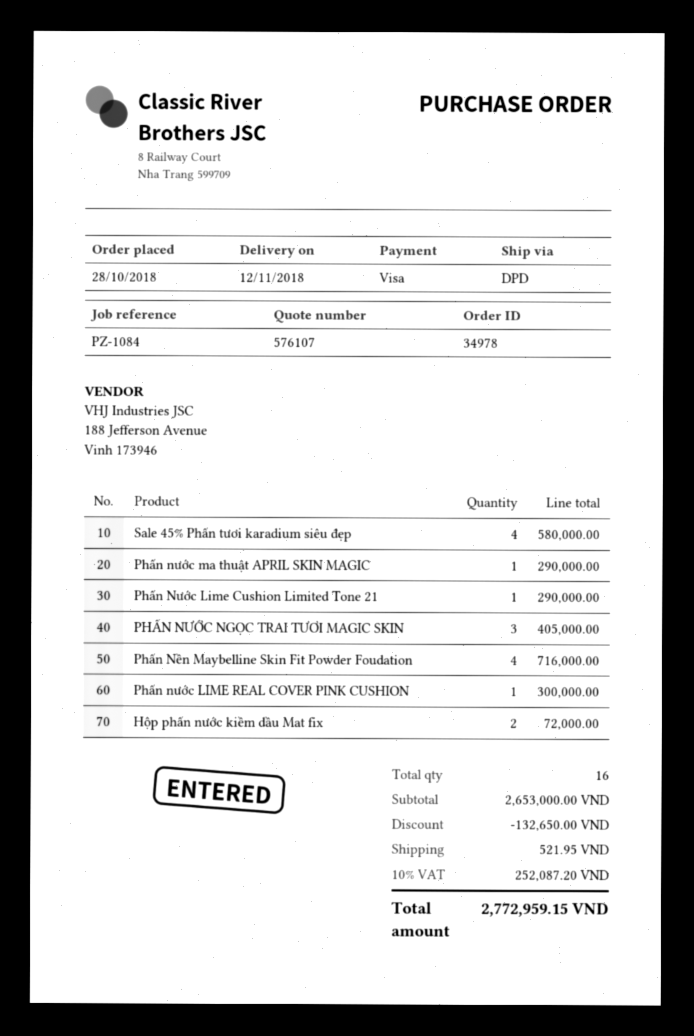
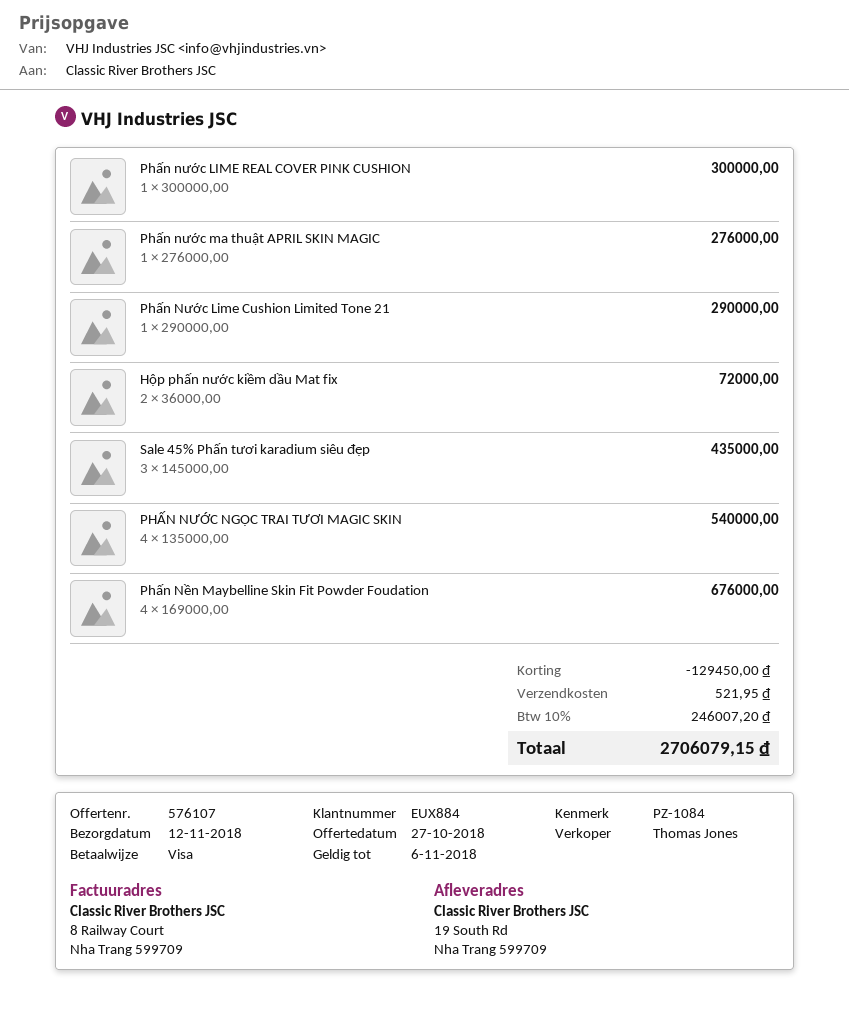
Sale 45% Phấn tươi karadium siêu đẹp: 4 for 580000.00 -> 3 for 435000.00
Phấn nước ma thuật APRIL SKIN MAGIC: 1 for 290000.00 -> 1 for 276000.00
PHẤN NƯỚC NGỌC TRAI TƯƠI MAGIC SKIN: 3 for 405000.00 -> 4 for 540000.00
Phấn Nền Maybelline Skin Fit Powder Foudation: 4 for 716000.00 -> 4 for 676000.00
discount: 132650.00 -> 129450.00
tax: 10% = 252087.20 -> 10% = 246007.20
total: 2772959.15 -> 2706079.15

